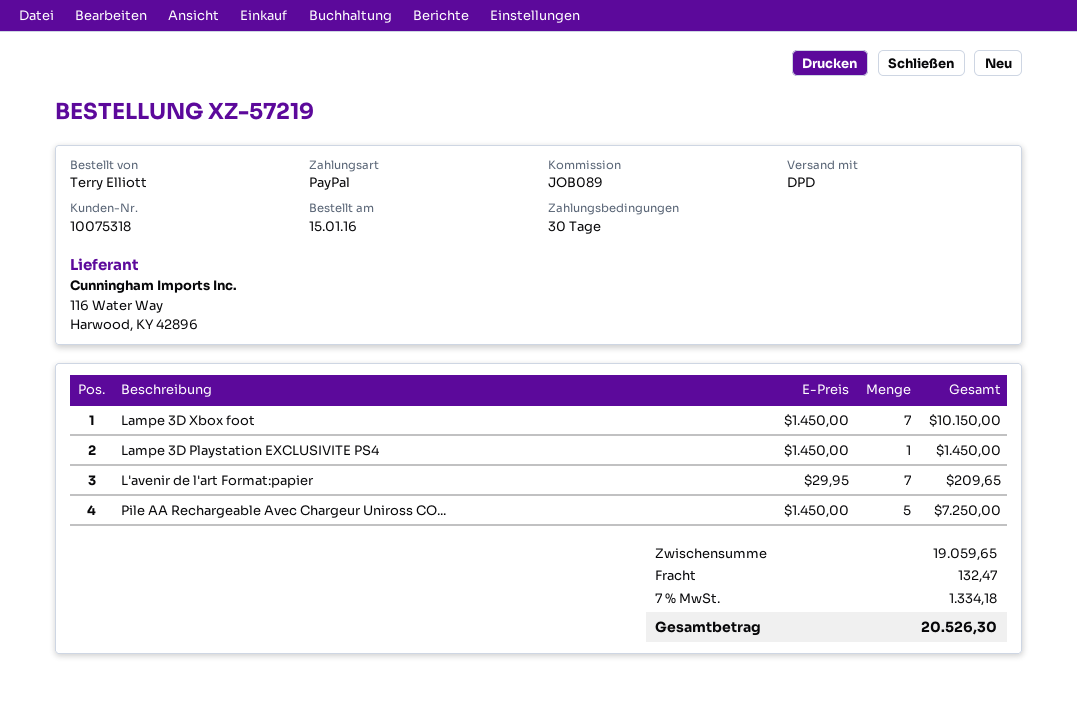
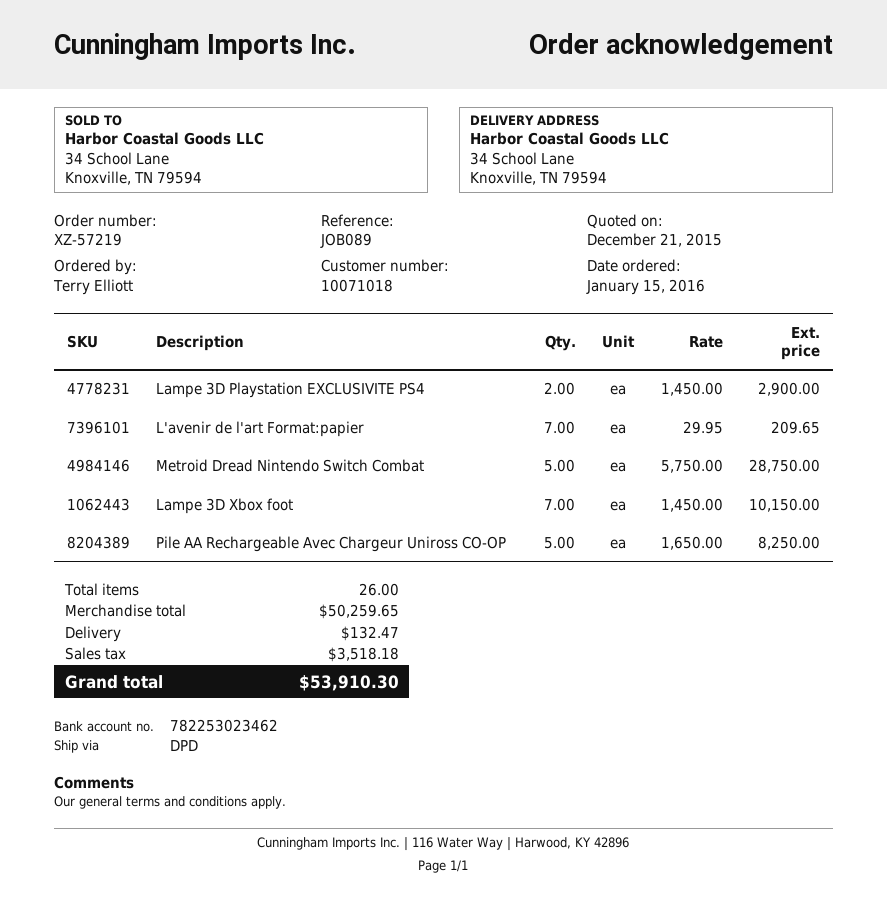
customer number: 10075318 -> 10071018
Lampe 3D Playstation EXCLUSIVITE PS4: 1 x 1450.00 = 1450.00 -> 2 x 1450.00 = 2900.00
Pile AA Rechargeable Avec Chargeur Uniross CO...: 5 x 1450.00 = 7250.00 -> 5 x 1650.00 = 8250.00
Metroid Dread Nintendo Switch Combat: none -> 5 x 5750.00 = 28750.00
subtotal: 19059.65 -> 50259.65
tax: 1334.18 -> 3518.18
total: 20526.30 -> 53910.30

